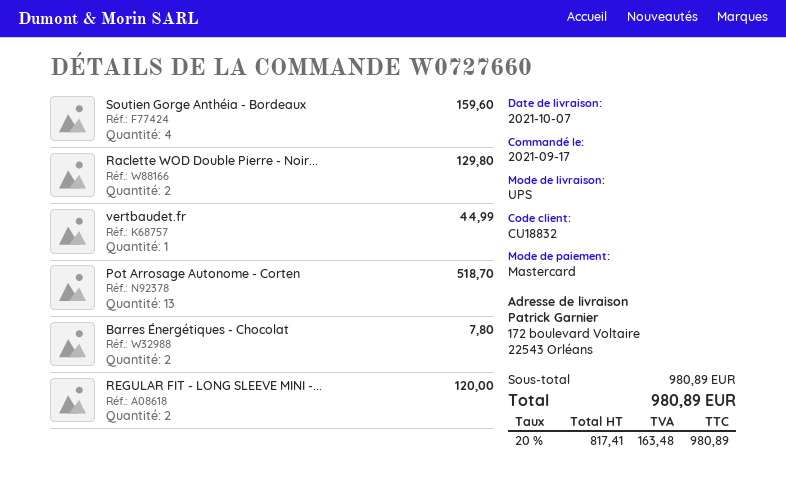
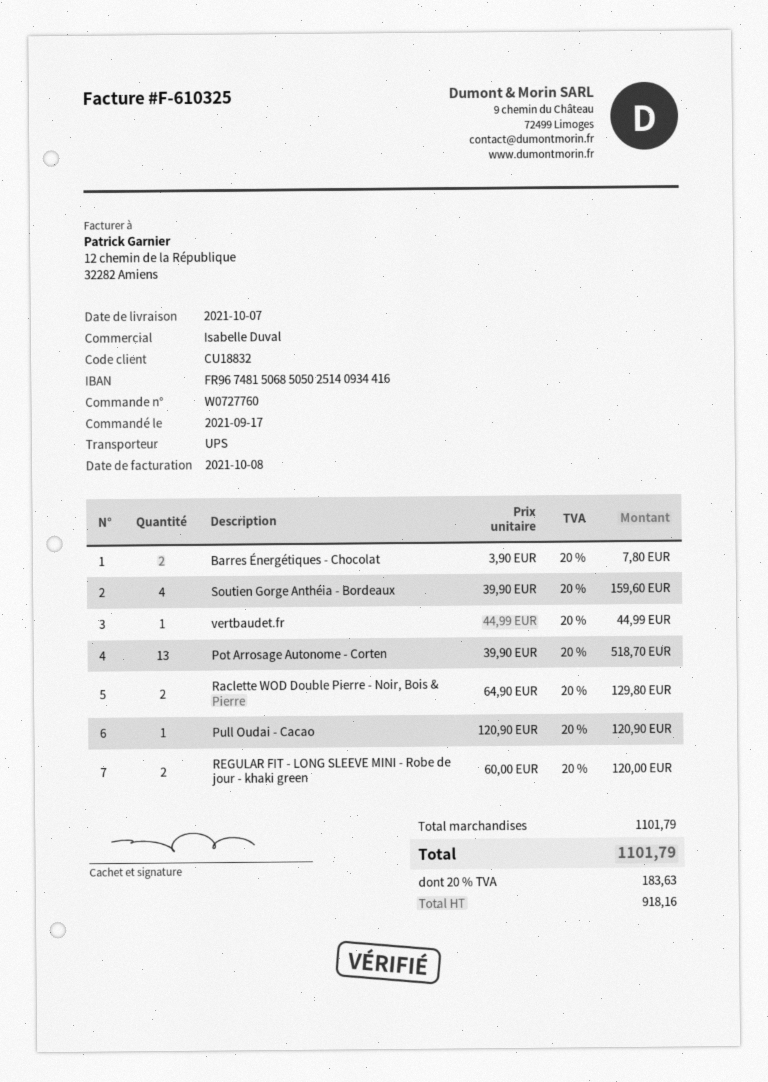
order number: W0727660 -> W0727760
Pull Oudai - Cacao: none -> 1 for 120.90
subtotal: 980.89 -> 1101.79
net: 817.41 -> 918.16
tax: 20% = 163.48 -> 20% = 183.63
total: 980.89 -> 1101.79

